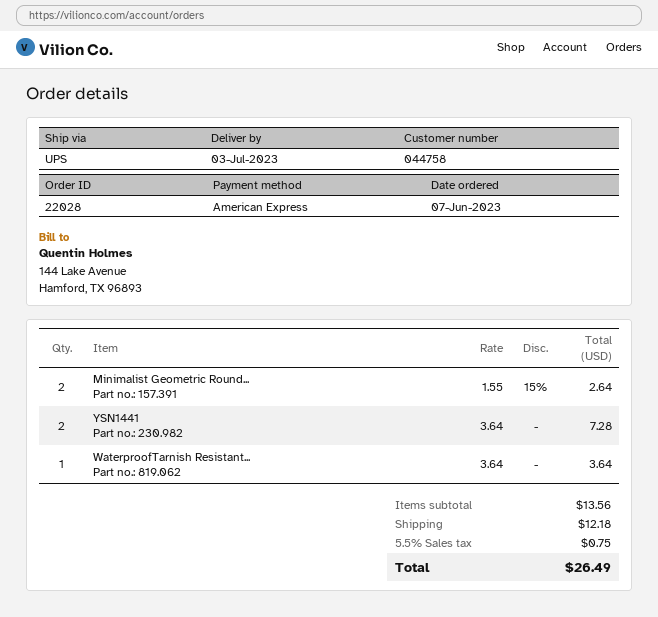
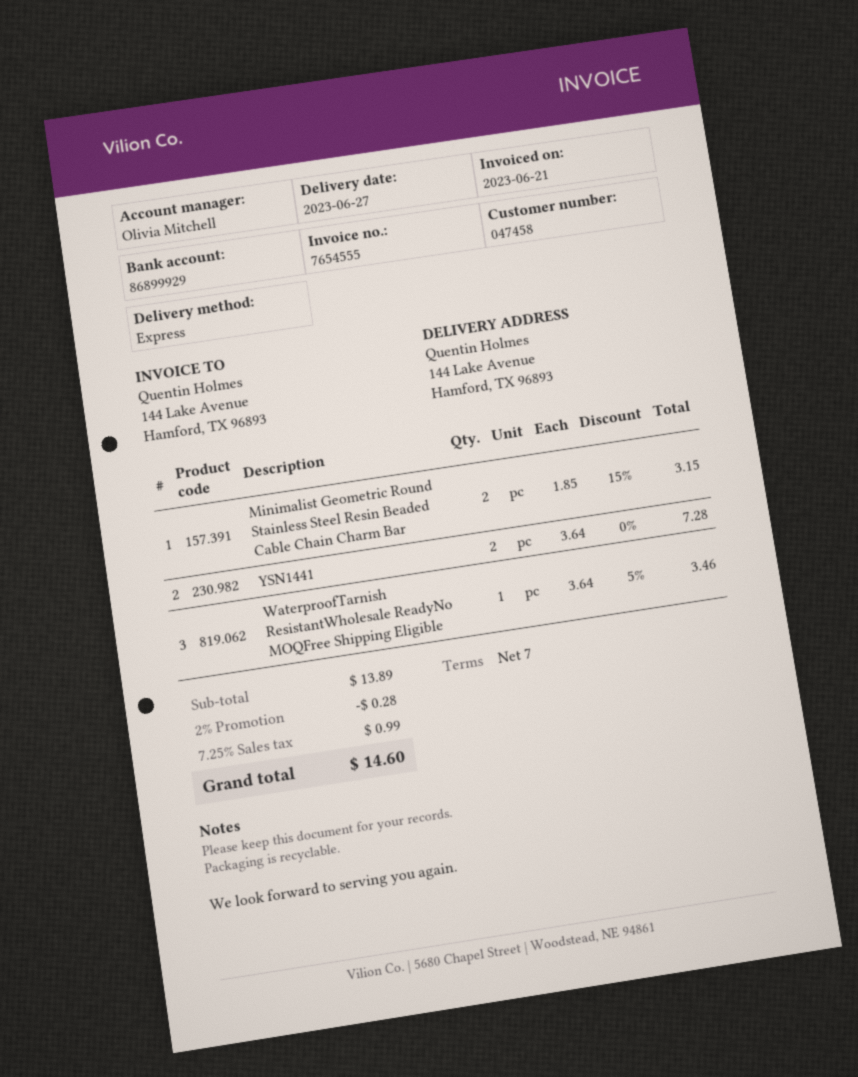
delivery date: 2023-07-03 -> 2023-06-27
customer number: 044758 -> 047458
shipping method: UPS -> express
Minimalist Geometric Round...: 2 x 1.55 - 15% = 2.64 -> 2 x 1.85 - 15% = 3.15
WaterproofTarnish Resistant...: 1 x 3.64 = 3.64 -> 1 x 3.64 - 5% = 3.46
subtotal: 13.56 -> 13.89
discount: none -> 2% = 0.28
shipping: 12.18 -> none
tax: 5.5% = 0.75 -> 7.25% = 0.99
total: 26.49 -> 14.60

